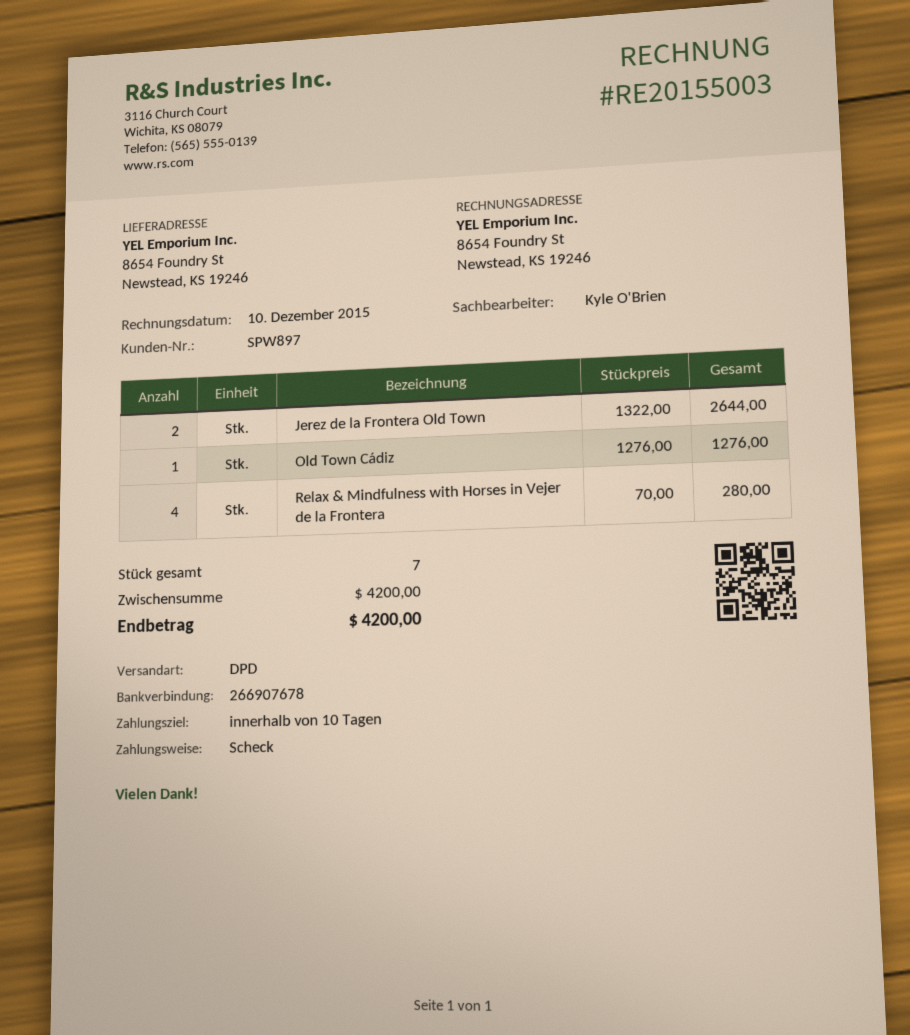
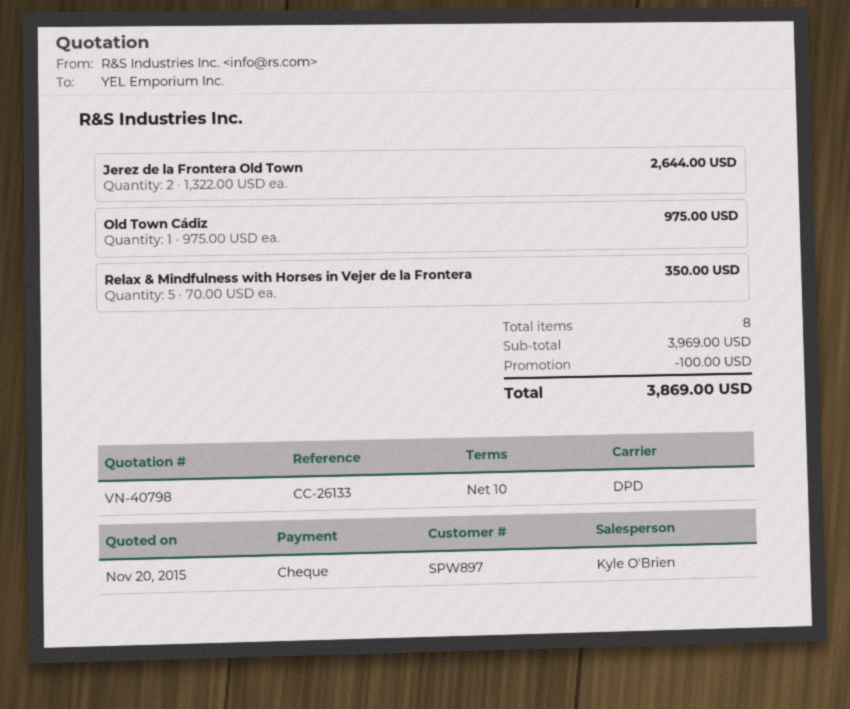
Old Town Cádiz: 1 x 1276.00 = 1276.00 -> 1 x 975.00 = 975.00
Relax & Mindfulness with Horses in Vejer de la Frontera: 4 x 70.00 = 280.00 -> 5 x 70.00 = 350.00
total quantity: 7 -> 8
subtotal: 4200.00 -> 3969.00
discount: none -> 100.00
total: 4200.00 -> 3869.00

